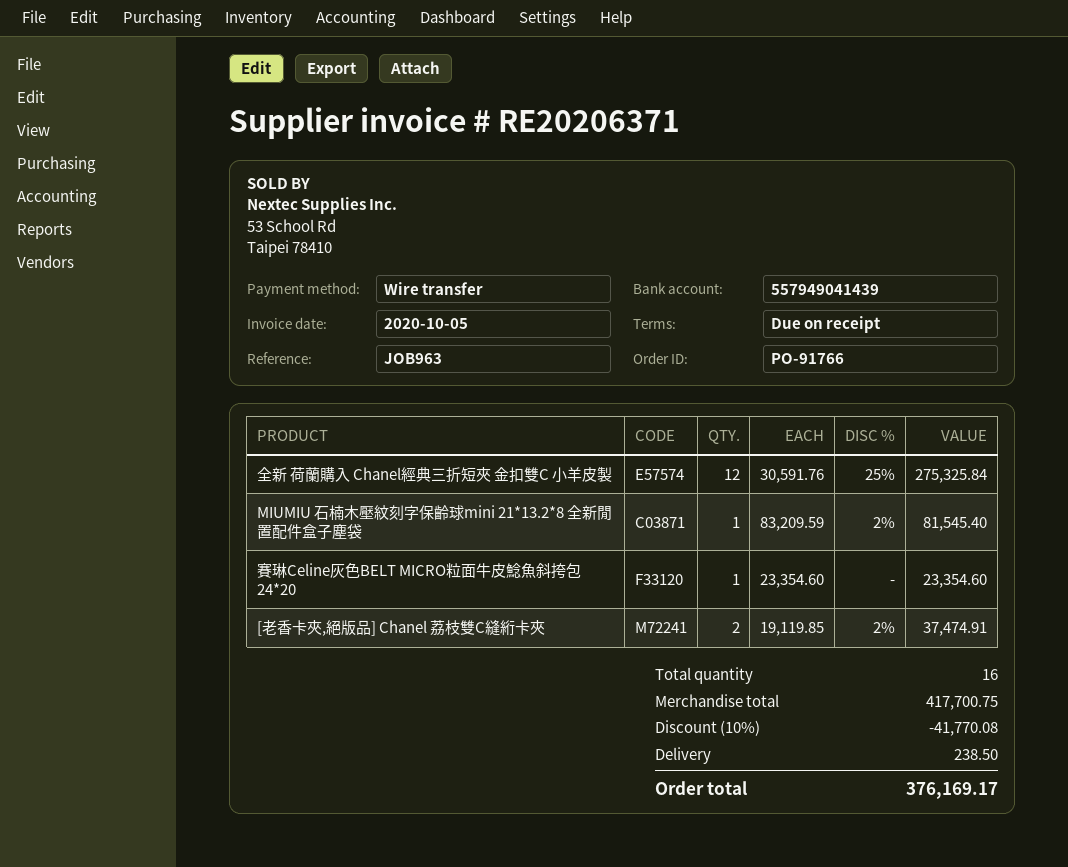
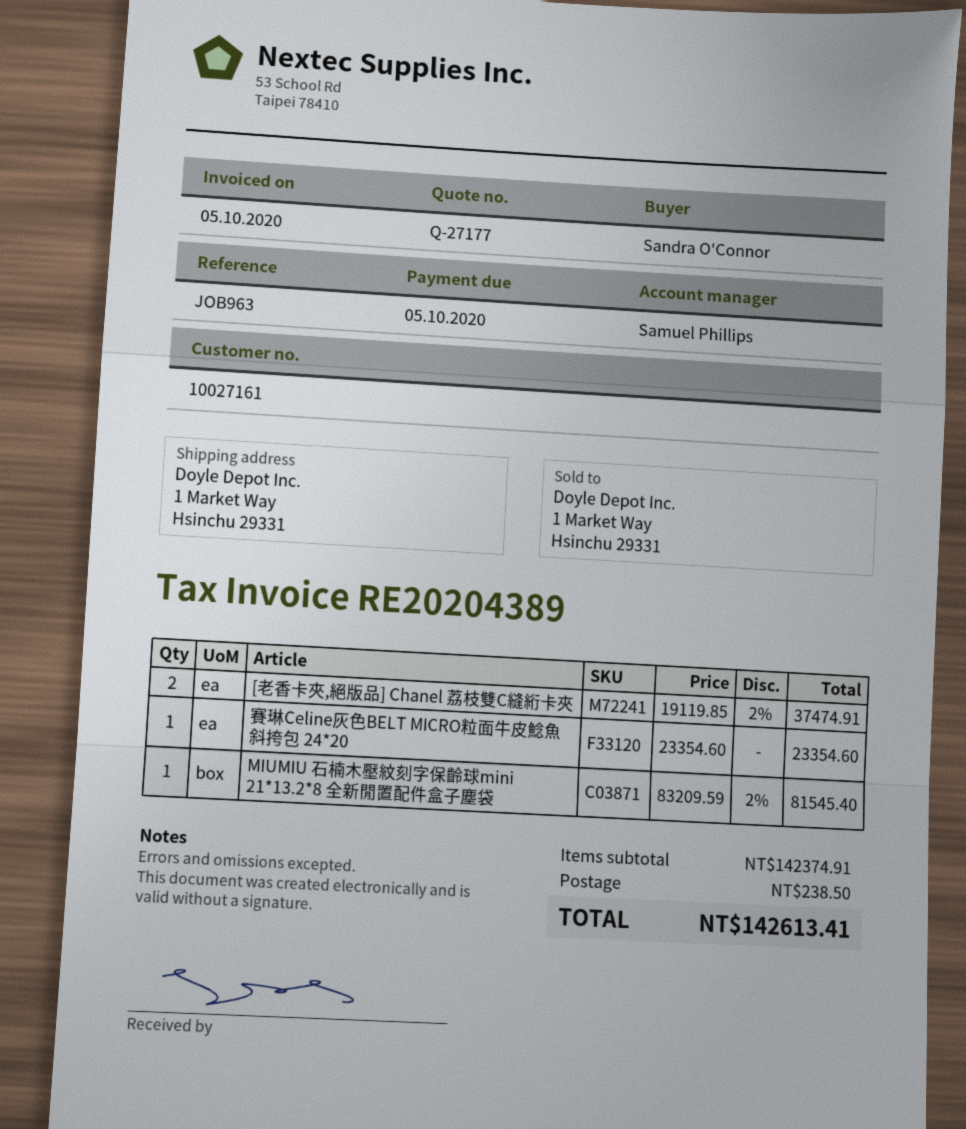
invoice number: RE20206371 -> RE20204389
全新 荷蘭購入 Chanel經典三折短夾 金扣雙C 小羊皮製: 12 x 30591.76 - 25% = 275325.84 -> none
subtotal: 417700.75 -> 142374.91
discount: 10% = 41770.08 -> none
total: 376169.17 -> 142613.41

